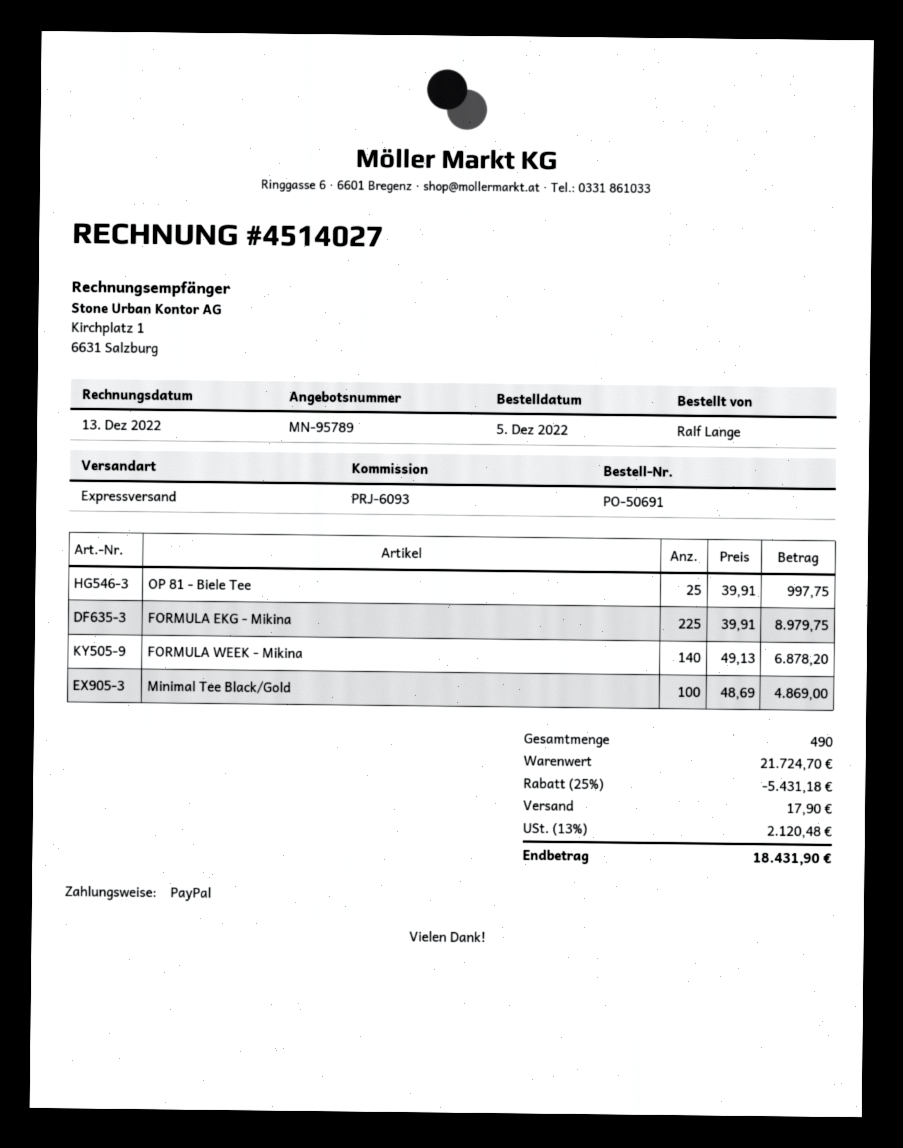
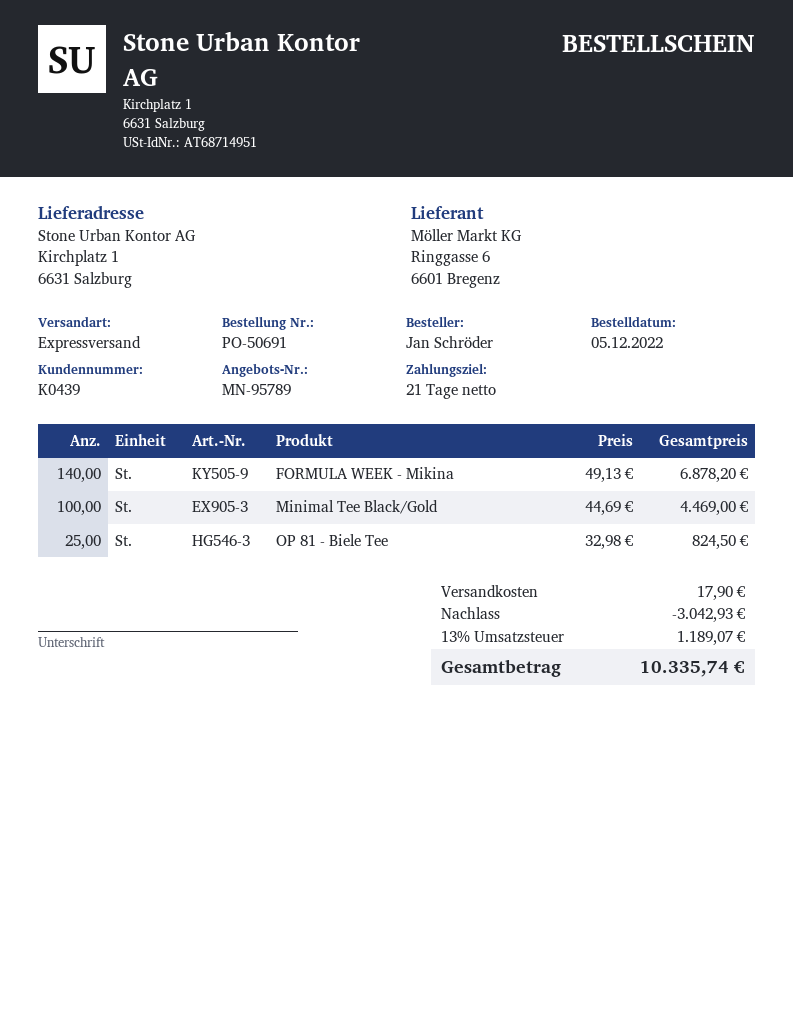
ordered by: Ralf Lange -> Jan Schröder
OP 81 - Biele Tee: 25 x 39.91 = 997.75 -> 25 x 32.98 = 824.50
FORMULA EKG - Mikina: 225 x 39.91 = 8979.75 -> none
Minimal Tee Black/Gold: 100 x 48.69 = 4869.00 -> 100 x 44.69 = 4469.00
discount: 5431.18 -> 3042.93
tax: 13% = 2120.48 -> 13% = 1189.07
total: 18431.90 -> 10335.74

